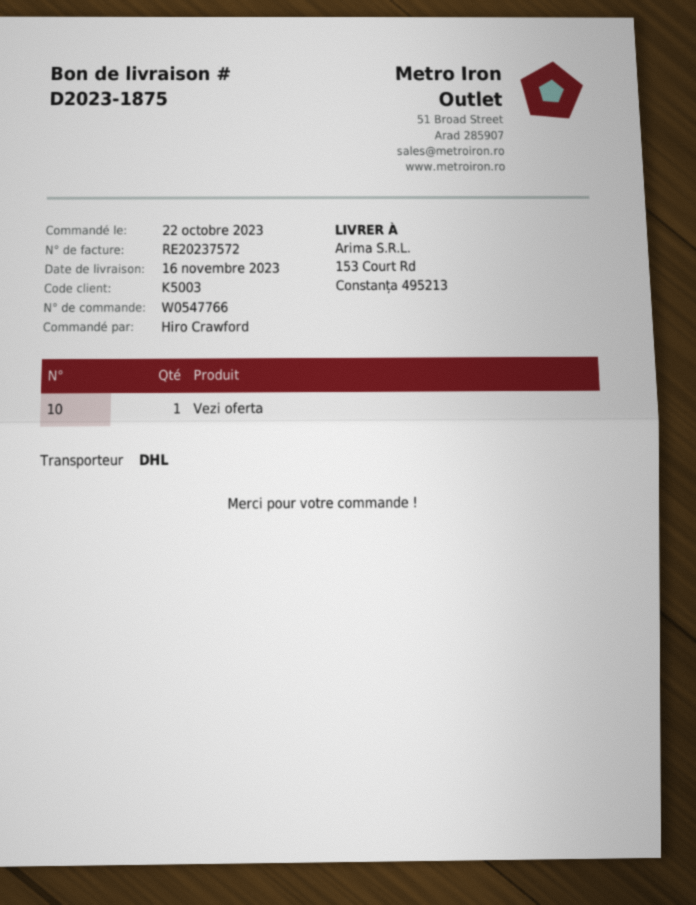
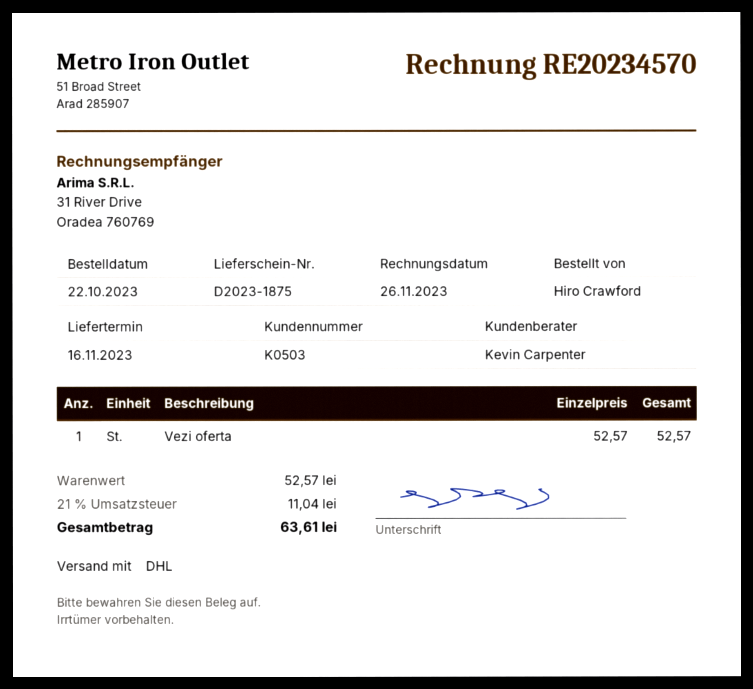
invoice number: RE20237572 -> RE20234570
customer number: K5003 -> K0503

